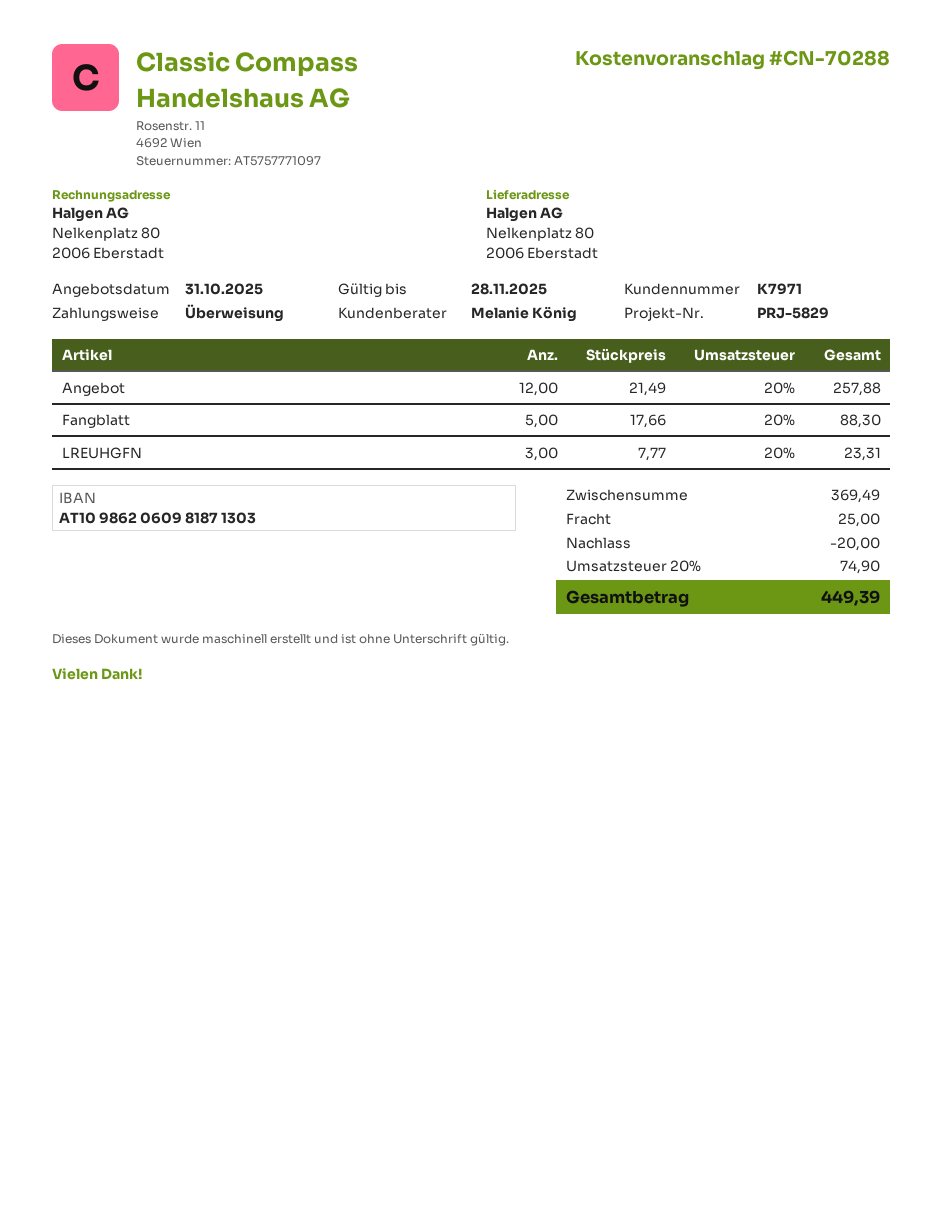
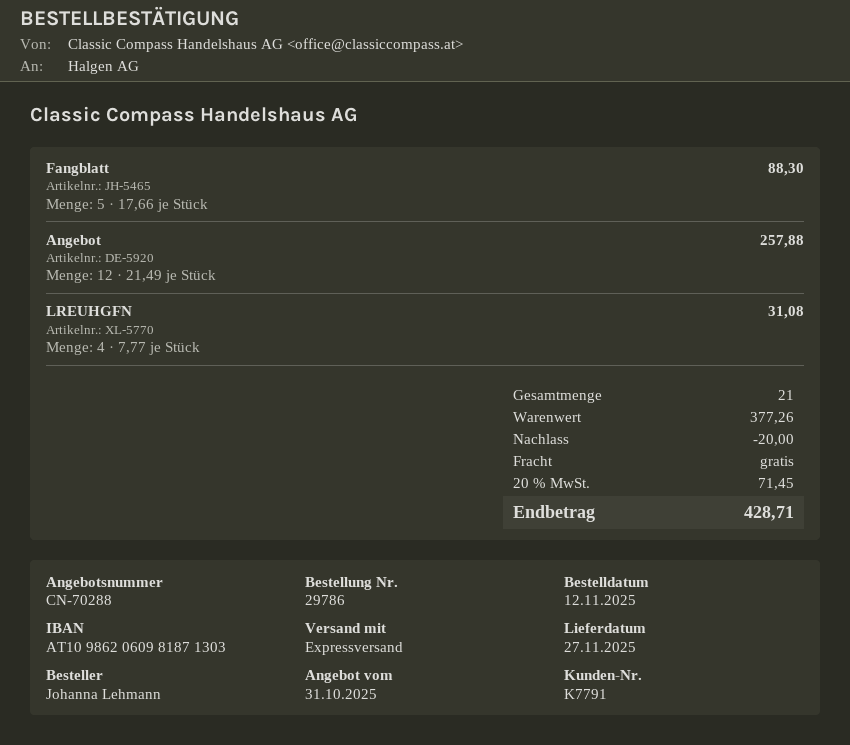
customer number: K7971 -> K7791
LREUHGFN: 3 x 7.77 = 23.31 -> 4 x 7.77 = 31.08
subtotal: 369.49 -> 377.26
shipping: 25.00 -> 0.00
tax: 20% = 74.90 -> 20% = 71.45
total: 449.39 -> 428.71

